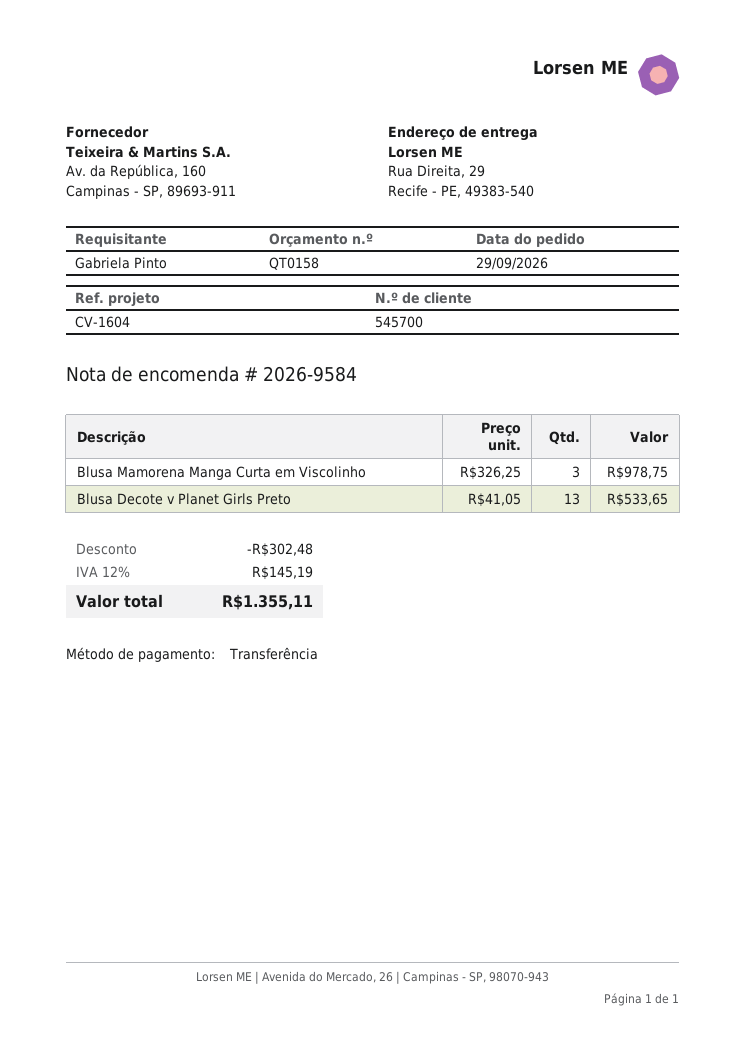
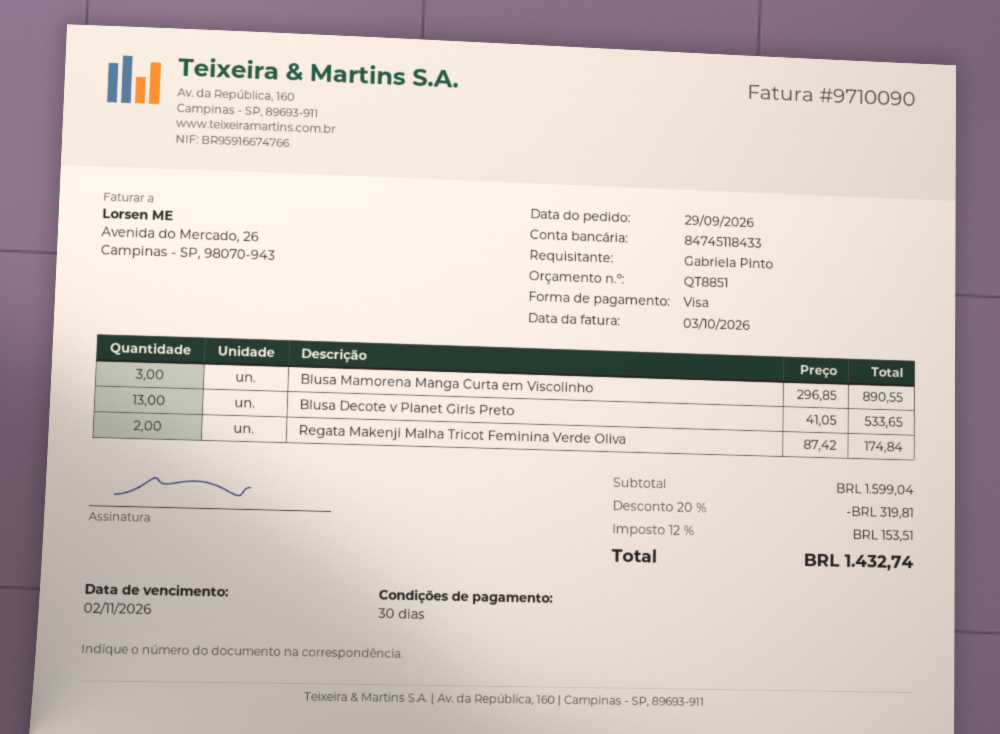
quote number: QT0158 -> QT8851
payment method: bank transfer -> Visa
Blusa Mamorena Manga Curta em Viscolinho: 3 x 326.25 = 978.75 -> 3 x 296.85 = 890.55
Regata Makenji Malha Tricot Feminina Verde Oliva: none -> 2 x 87.42 = 174.84
discount: 302.48 -> 319.81
tax: 12% = 145.19 -> 12% = 153.51
total: 1355.11 -> 1432.74

